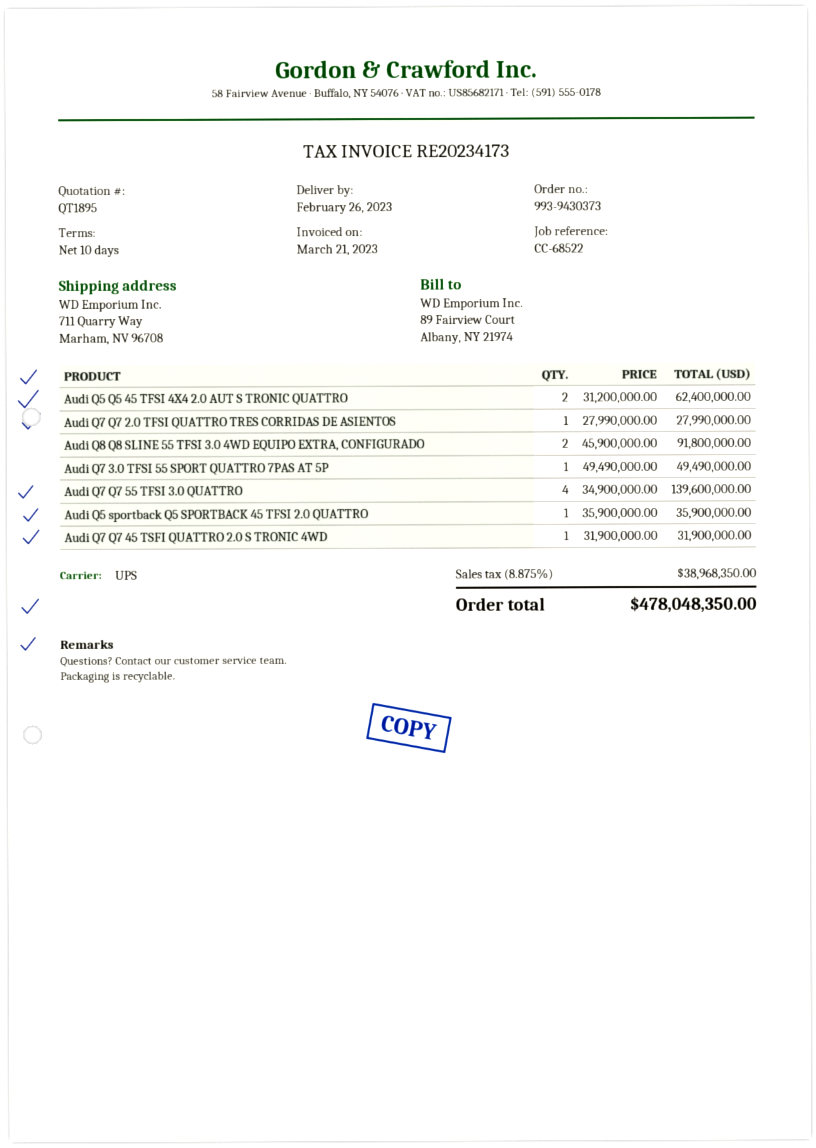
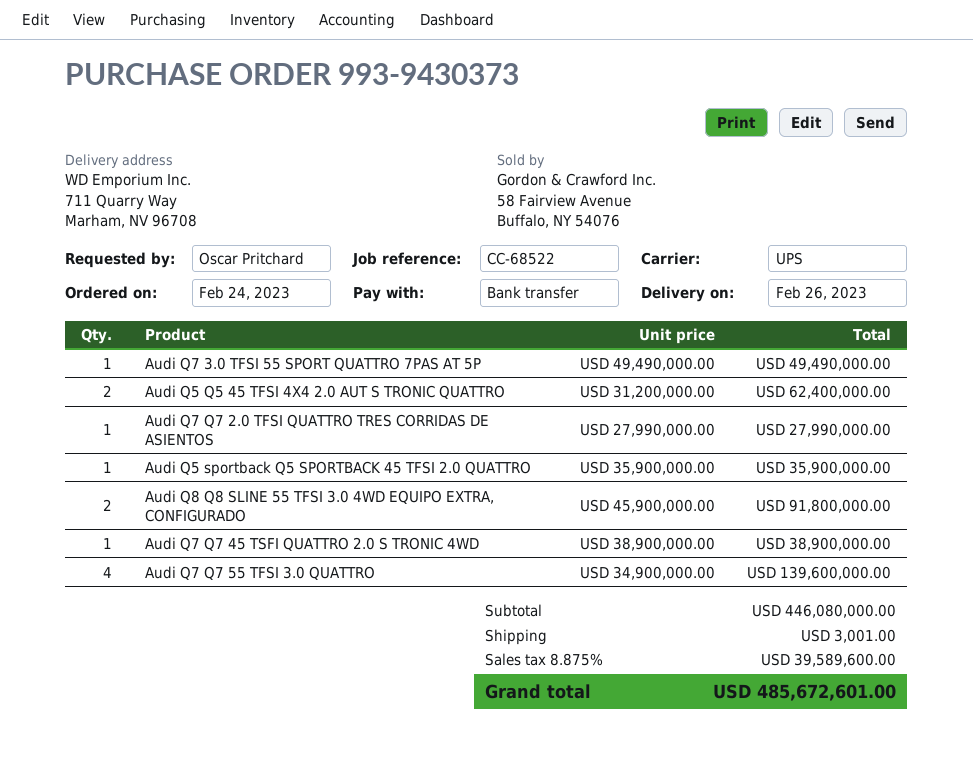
Audi Q7 Q7 45 TSFI QUATTRO 2.0 S TRONIC 4WD: 1 x 31900000.00 = 31900000.00 -> 1 x 38900000.00 = 38900000.00
shipping: none -> 3001.00
tax: 8.875% = 38968350.00 -> 8.875% = 39589600.00
total: 478048350.00 -> 485672601.00

